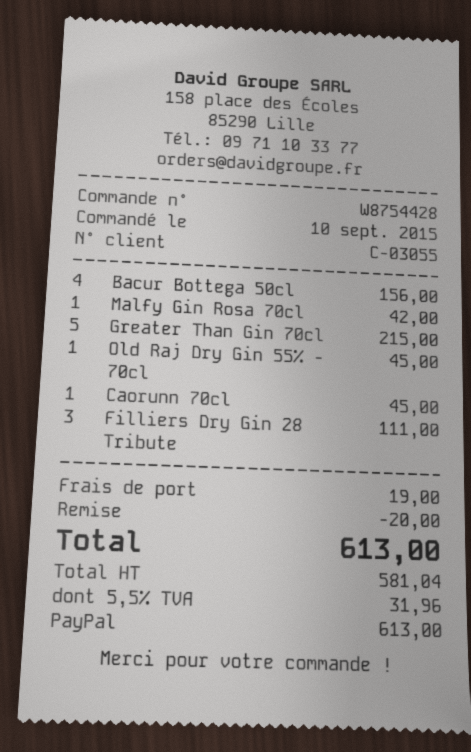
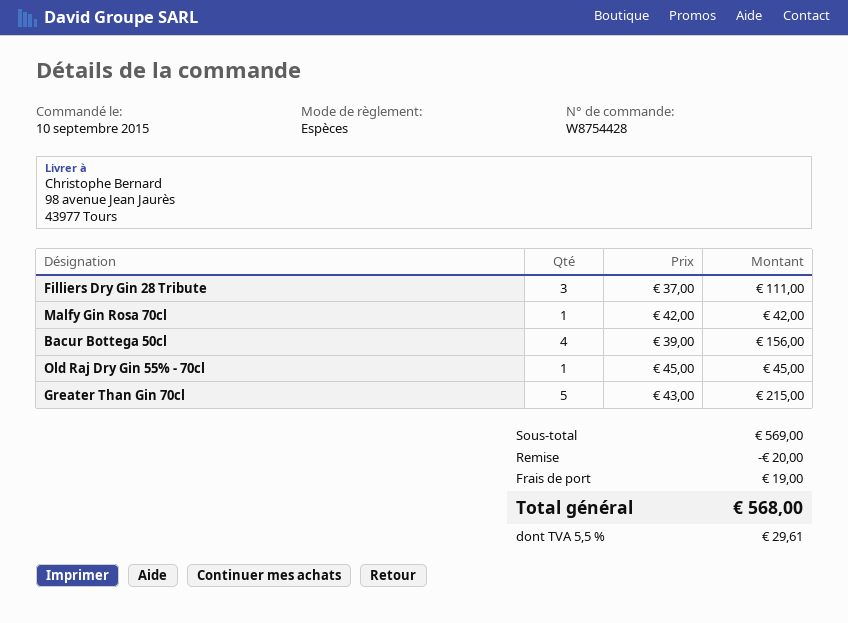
payment method: PayPal -> cash
Caorunn 70cl: 1 for 45.00 -> none
tax: 5.5% = 31.96 -> 5.5% = 29.61
total: 613.00 -> 568.00

